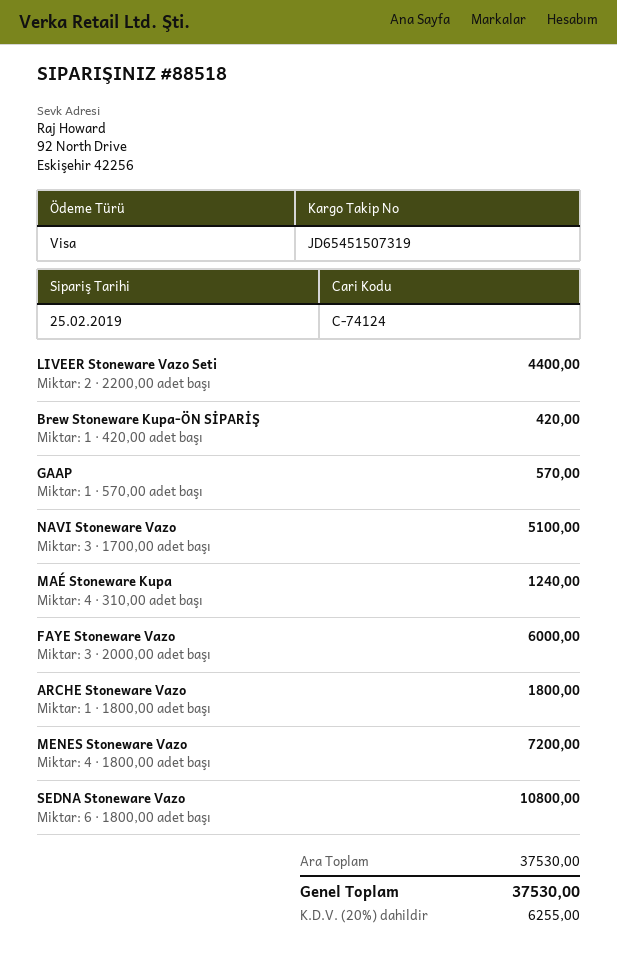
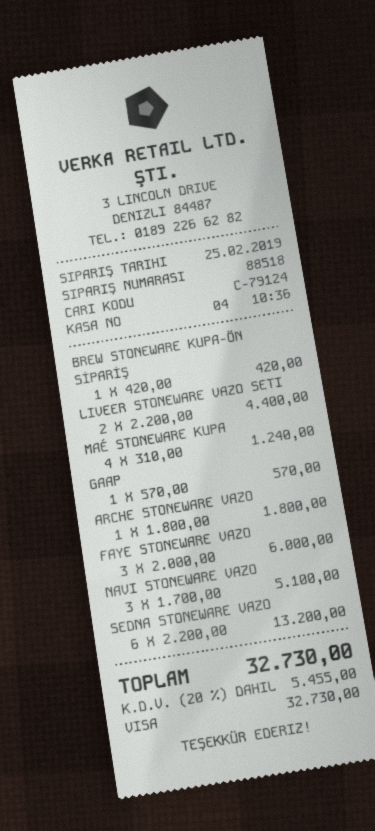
customer number: C-74124 -> C-79124
MENES Stoneware Vazo: 4 x 1800.00 = 7200.00 -> none
SEDNA Stoneware Vazo: 6 x 1800.00 = 10800.00 -> 6 x 2200.00 = 13200.00
tax: 20% = 6255.00 -> 20% = 5455.00
total: 37530.00 -> 32730.00

